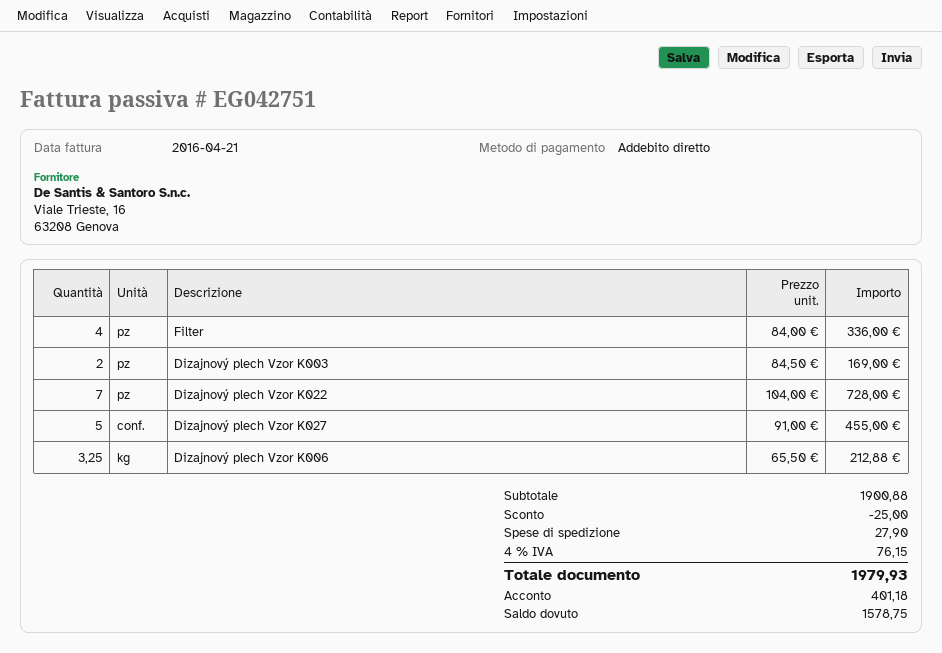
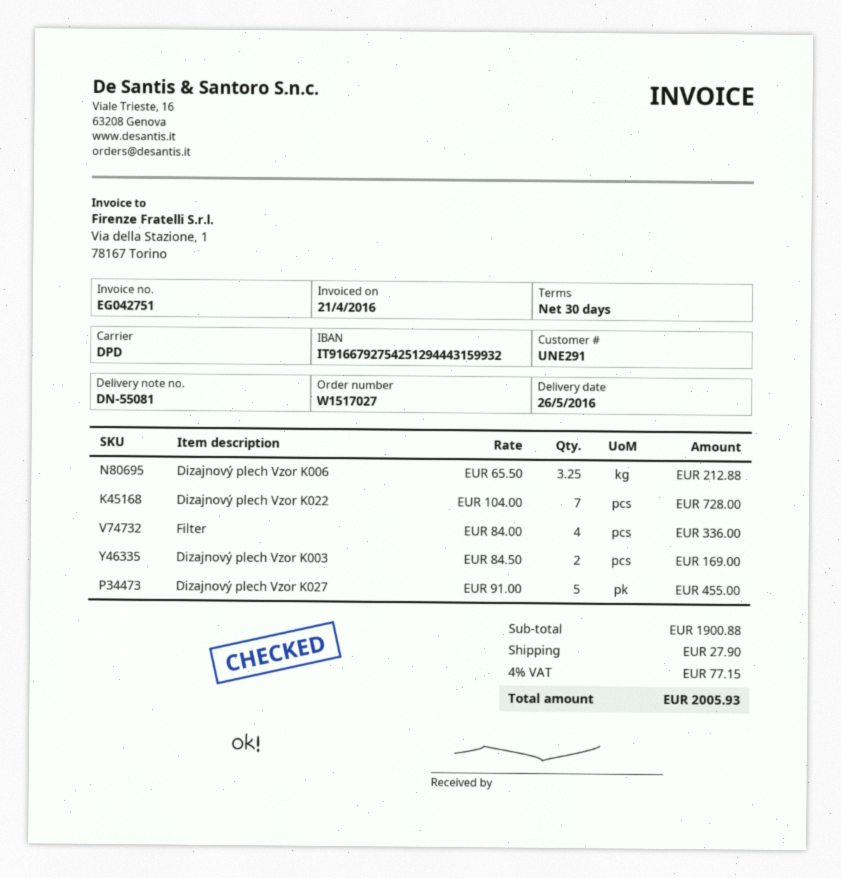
discount: 25.00 -> none
tax: 4% = 76.15 -> 4% = 77.15
total: 1979.93 -> 2005.93

